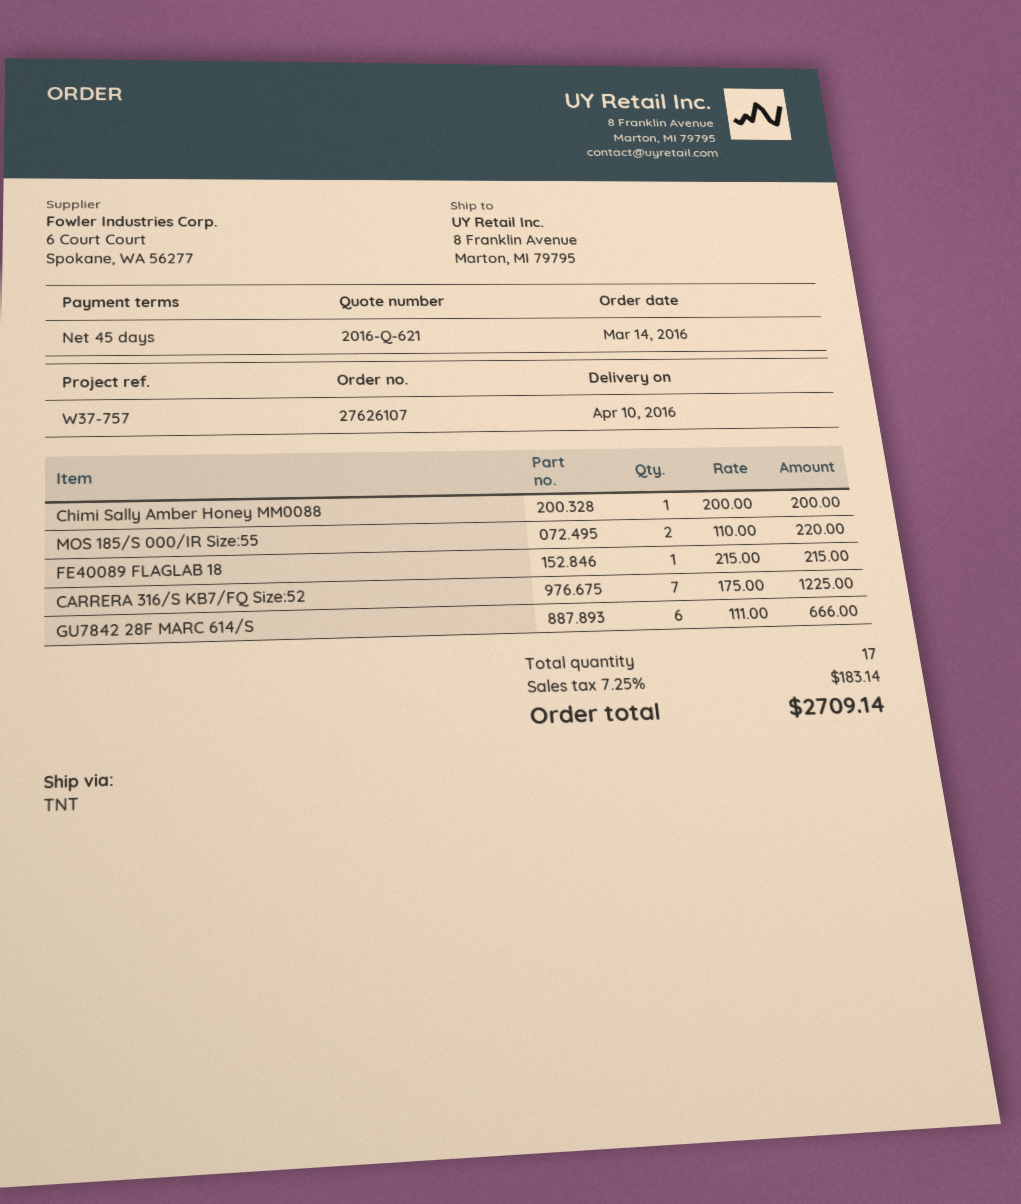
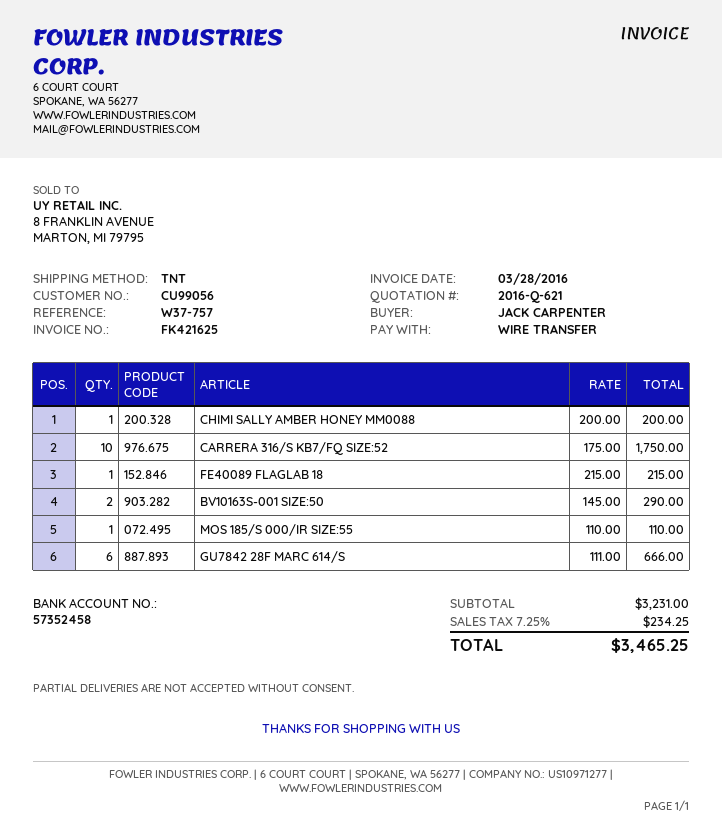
MOS 185/S 000/IR Size:55: 2 x 110.00 = 220.00 -> 1 x 110.00 = 110.00
CARRERA 316/S KB7/FQ Size:52: 7 x 175.00 = 1225.00 -> 10 x 175.00 = 1750.00
BV10163S-001 SIZE:50: none -> 2 x 145.00 = 290.00
tax: 7.25% = 183.14 -> 7.25% = 234.25
total: 2709.14 -> 3465.25

